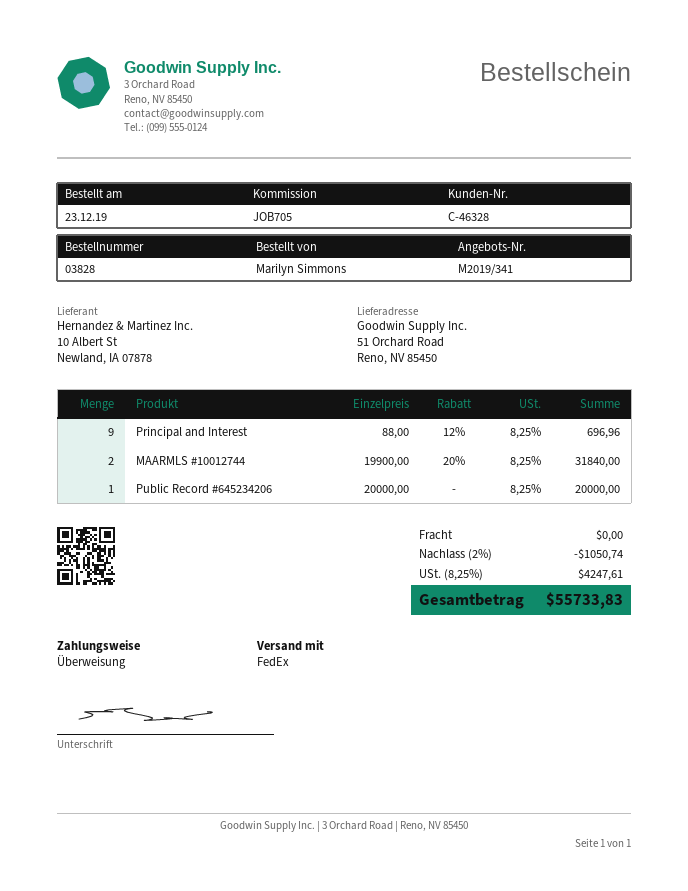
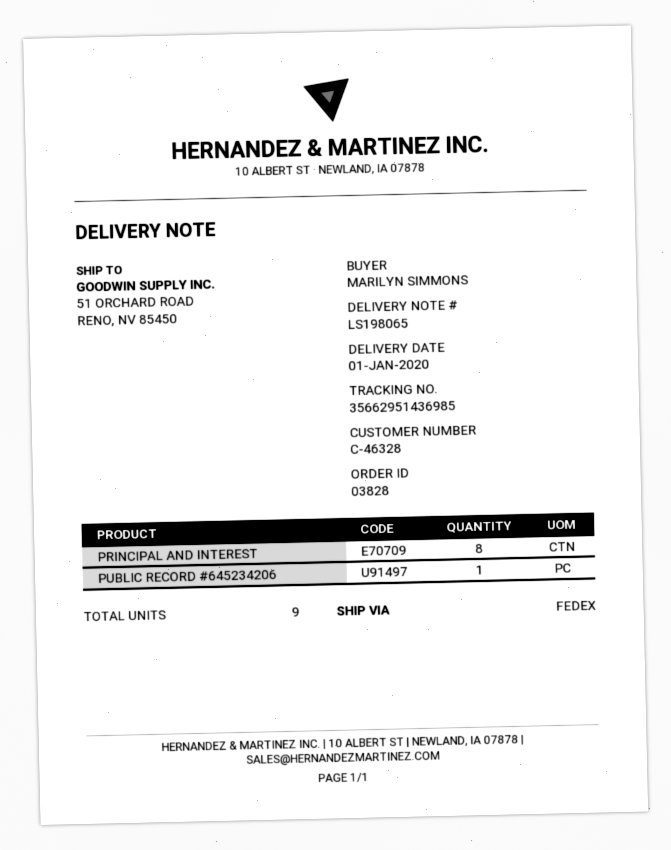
Principal and Interest: 9 -> 8
MAARMLS #10012744: 2 -> none

